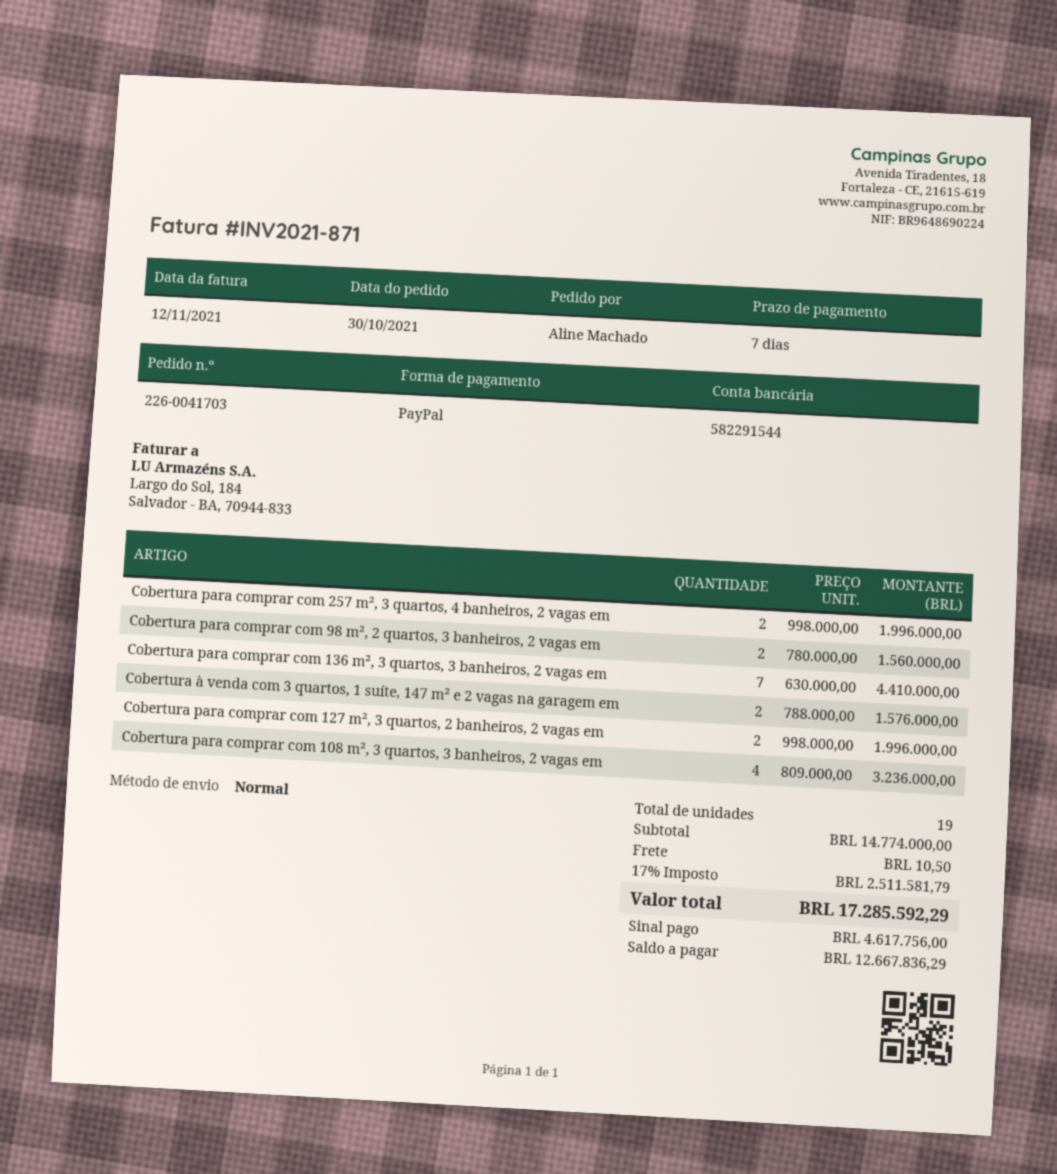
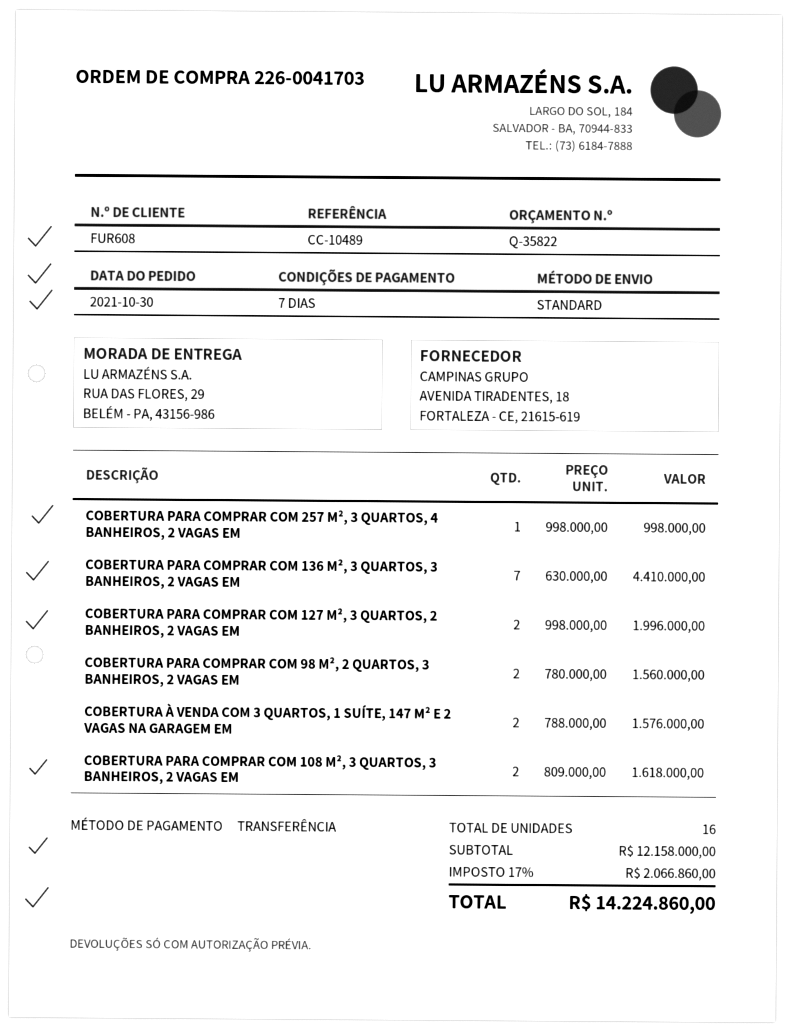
payment method: PayPal -> bank transfer
Cobertura para comprar com 257 m², 3 quartos, 4 banheiros, 2 vagas em: 2 x 998000.00 = 1996000.00 -> 1 x 998000.00 = 998000.00
Cobertura para comprar com 108 m², 3 quartos, 3 banheiros, 2 vagas em: 4 x 809000.00 = 3236000.00 -> 2 x 809000.00 = 1618000.00
total quantity: 19 -> 16
subtotal: 14774000.00 -> 12158000.00
shipping: 10.50 -> none
tax: 17% = 2511581.79 -> 17% = 2066860.00
total: 17285592.29 -> 14224860.00

